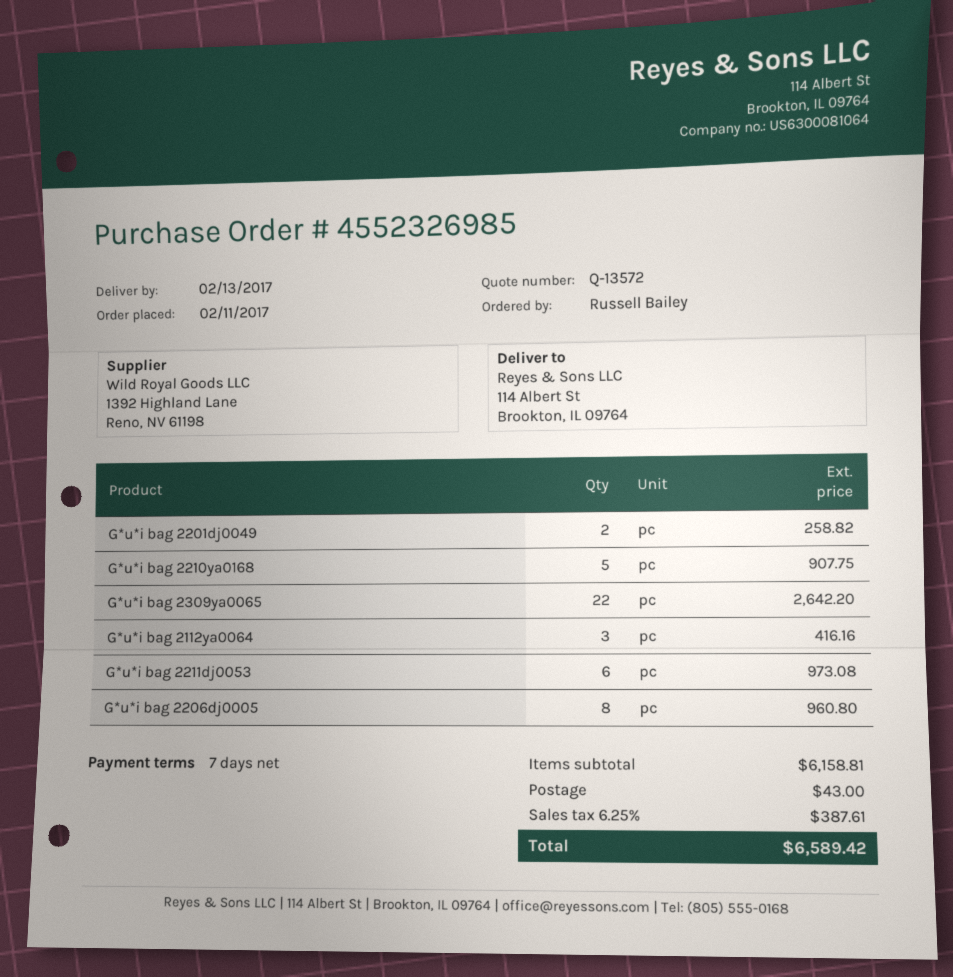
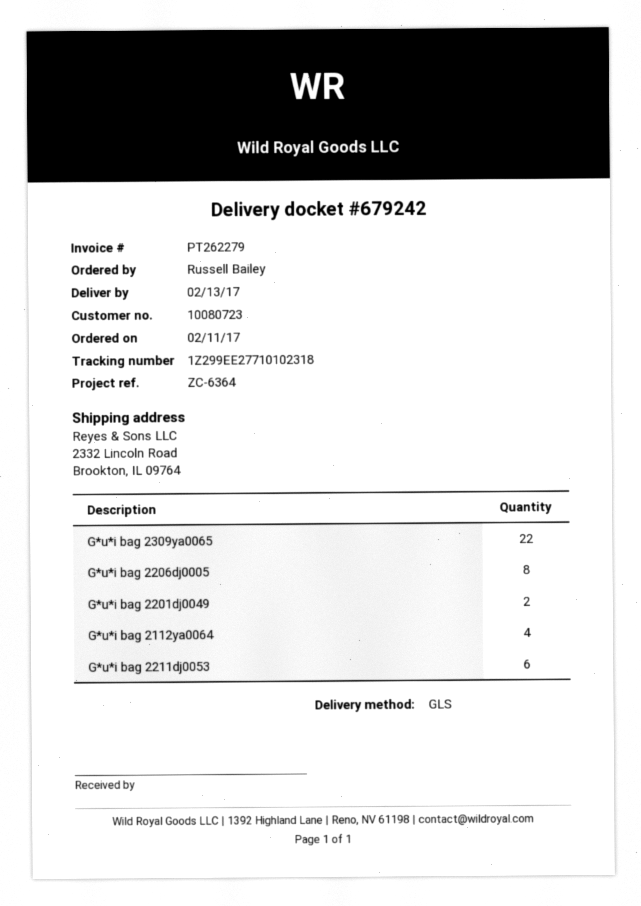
ship to: 114 Albert St, Brookton, IL 09764 -> 2332 Lincoln Road, Brookton, IL 09764
G*u*i bag 2210ya0168: 5 -> none
G*u*i bag 2112ya0064: 3 -> 4

